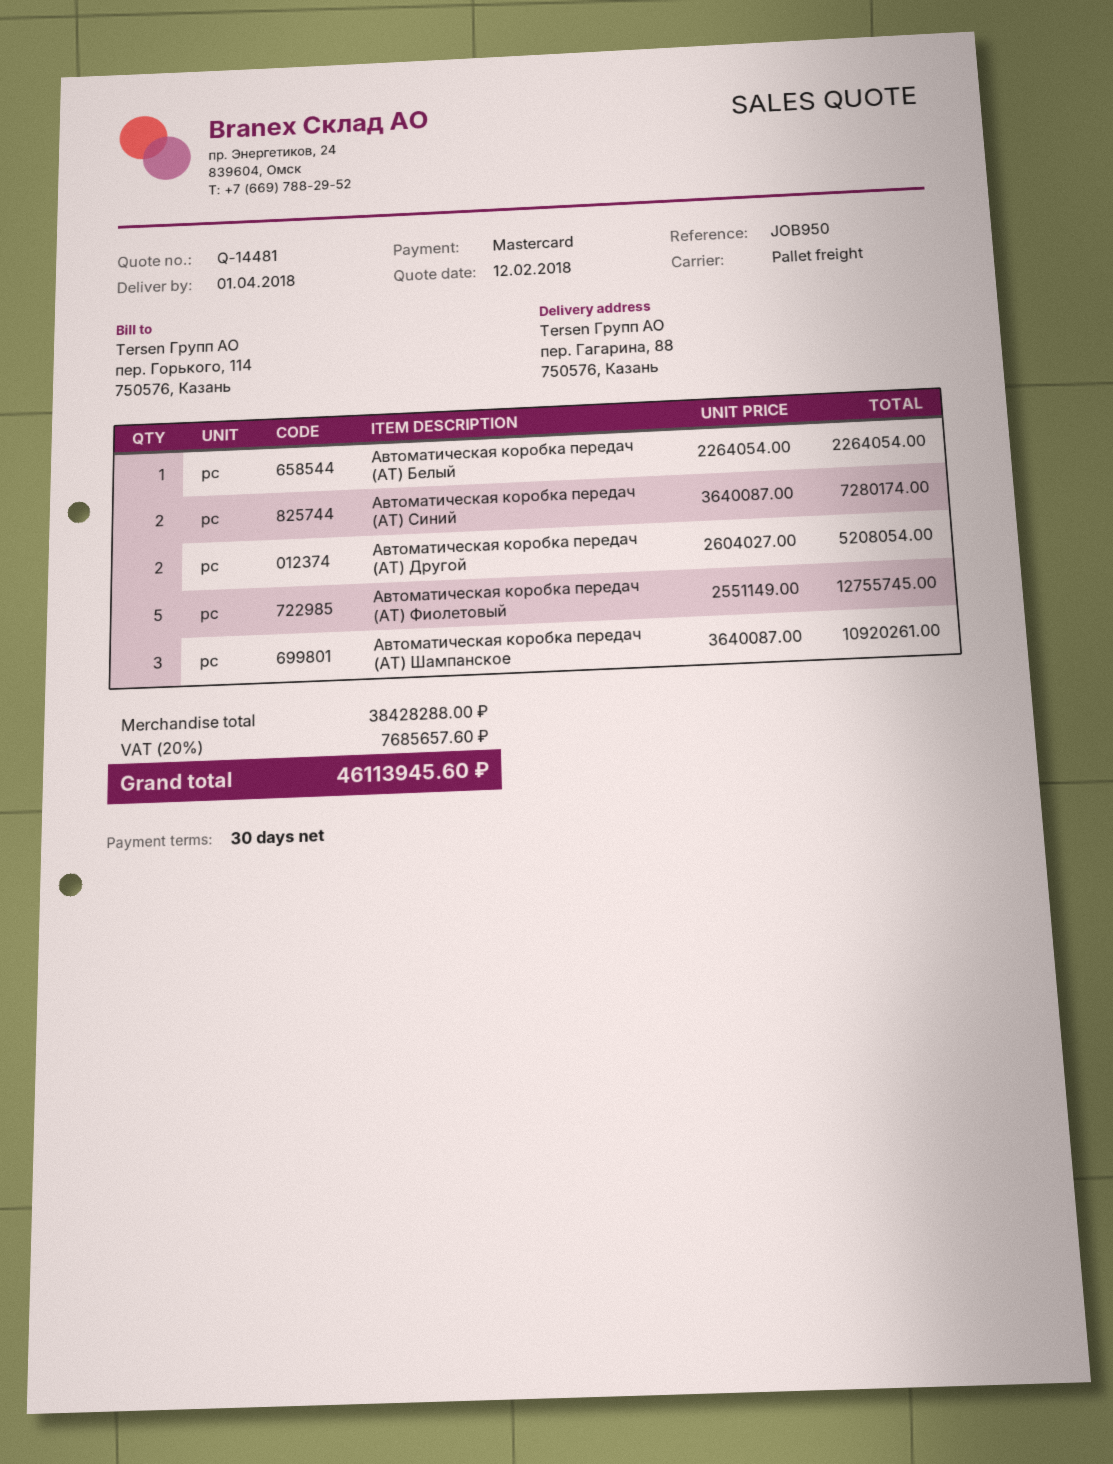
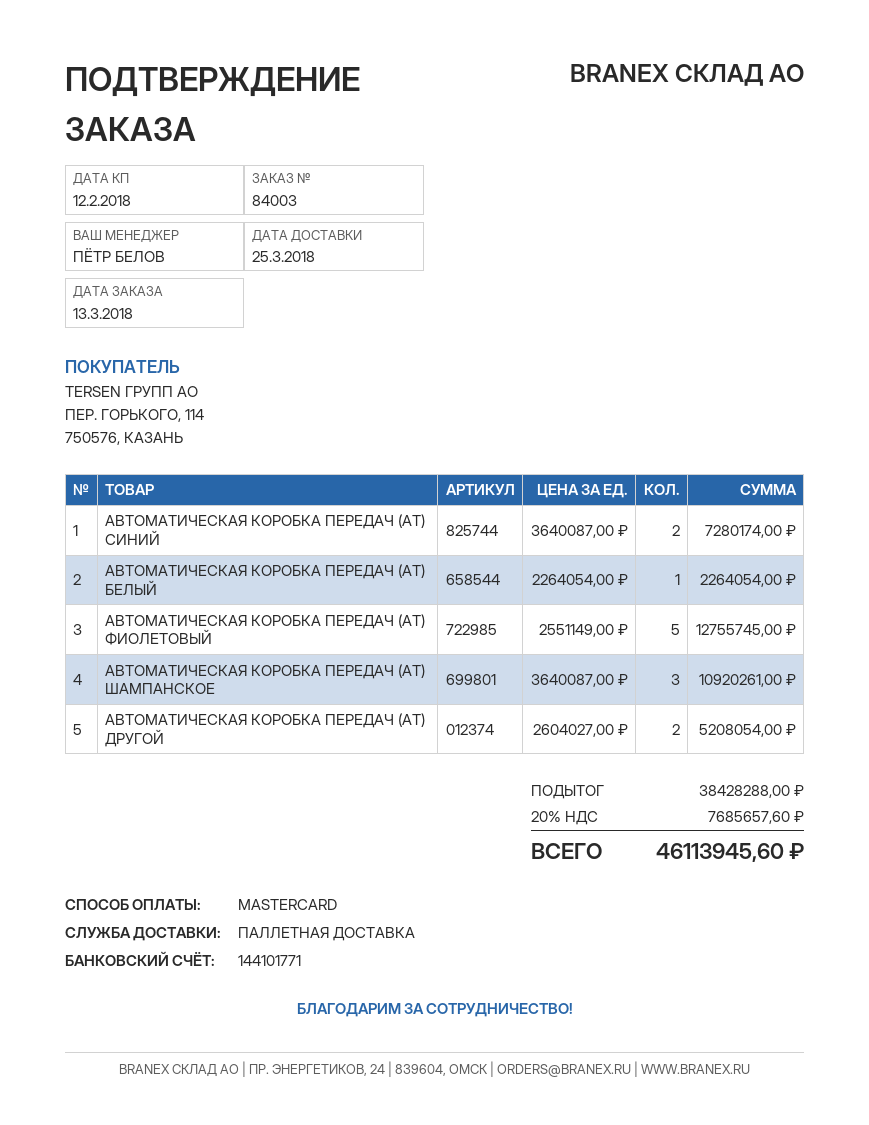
delivery date: 2018-04-01 -> 2018-03-25

